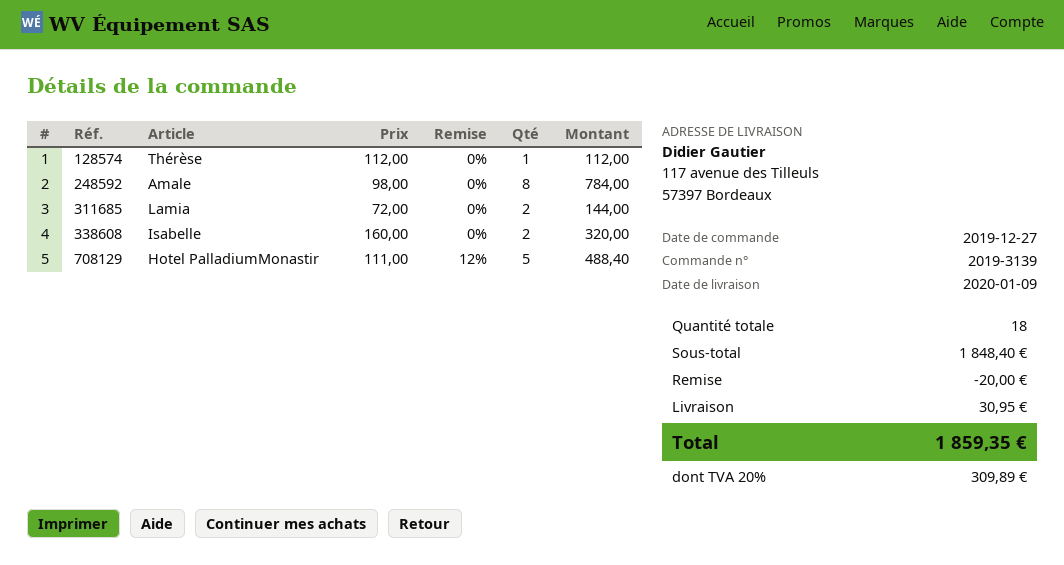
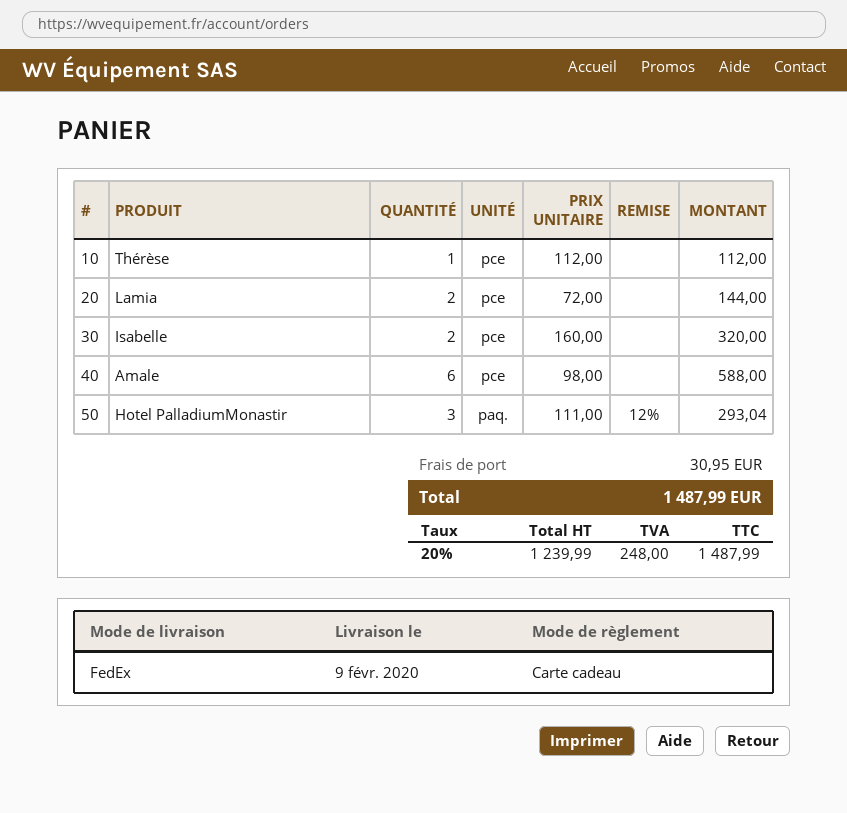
delivery date: 2020-01-09 -> 2020-02-09
Amale: 8 x 98.00 = 784.00 -> 6 x 98.00 = 588.00
Hotel PalladiumMonastir: 5 x 111.00 - 12% = 488.40 -> 3 x 111.00 - 12% = 293.04
discount: 20.00 -> none
tax: 20% = 309.89 -> 20% = 248.00
total: 1859.35 -> 1487.99

